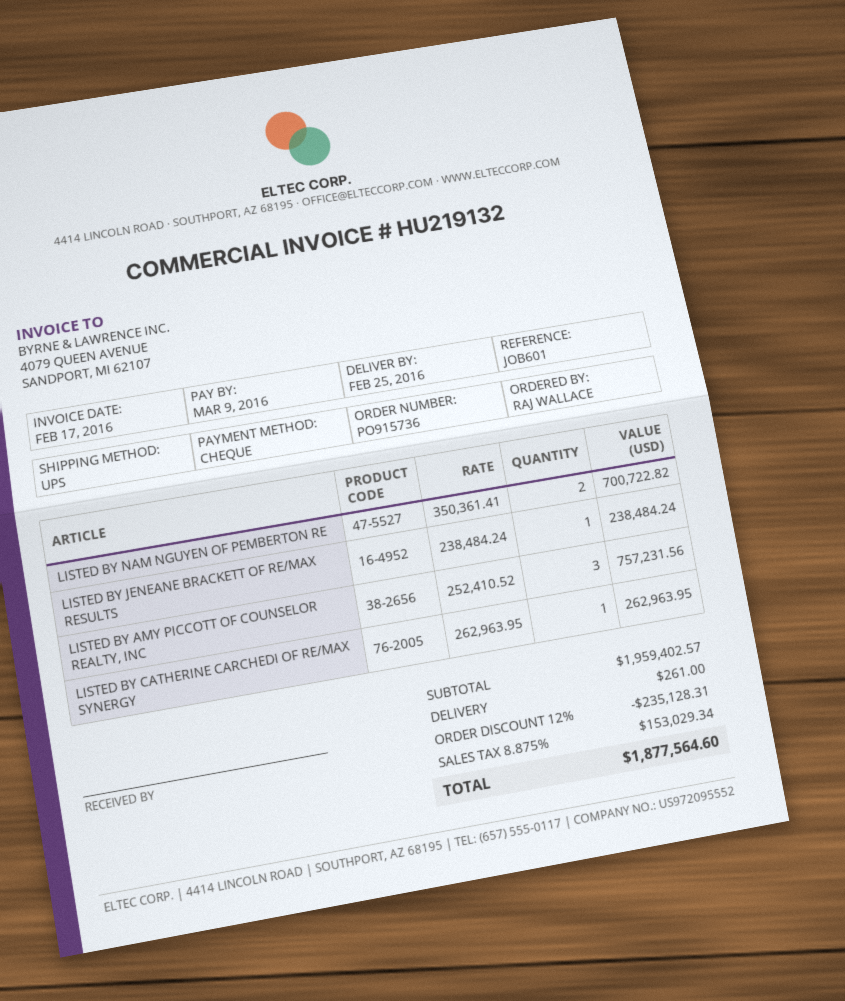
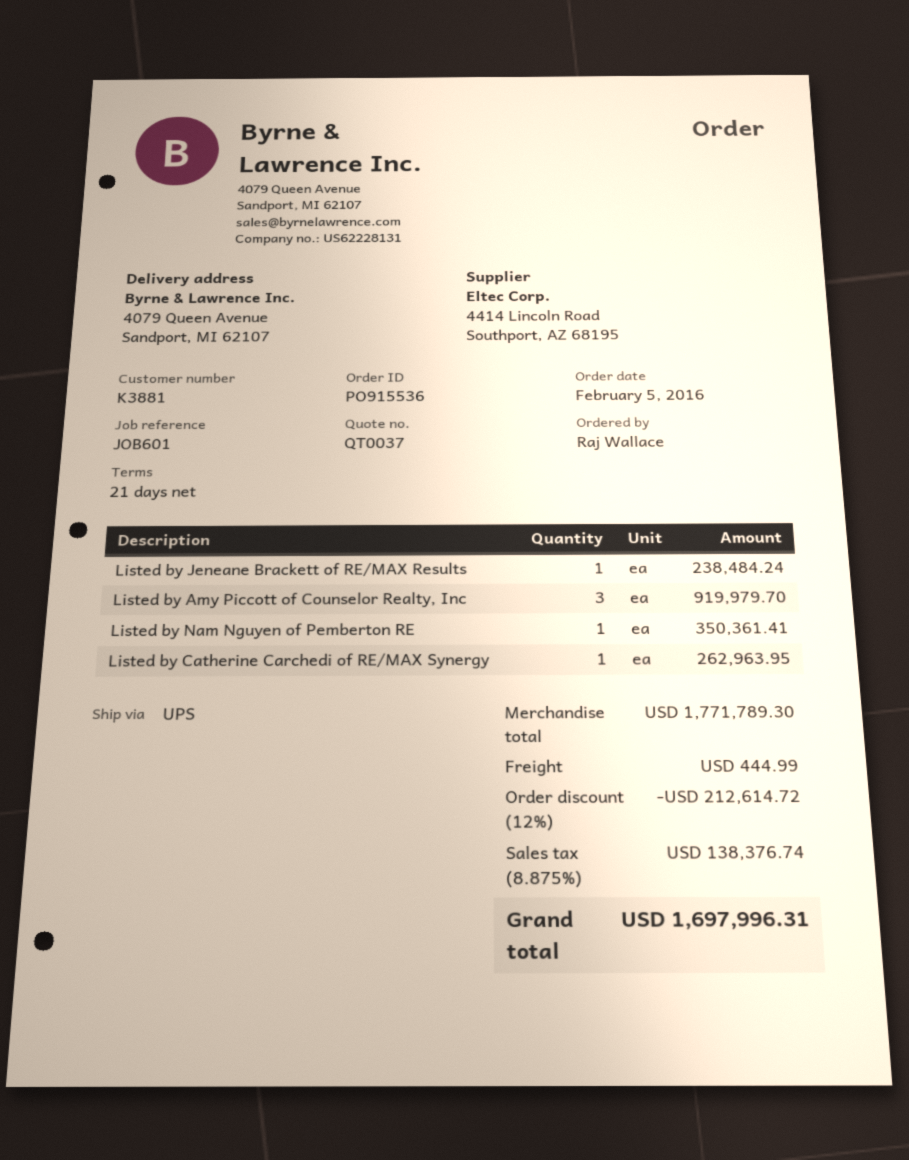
order number: PO915736 -> PO915536
LISTED BY NAM NGUYEN OF PEMBERTON RE: 2 for 700722.82 -> 1 for 350361.41
LISTED BY AMY PICCOTT OF COUNSELOR REALTY, INC: 3 for 757231.56 -> 3 for 919979.70
subtotal: 1959402.57 -> 1771789.30
discount: 12% = 235128.31 -> 12% = 212614.72
shipping: 261.00 -> 444.99
tax: 8.875% = 153029.34 -> 8.875% = 138376.74
total: 1877564.60 -> 1697996.31

